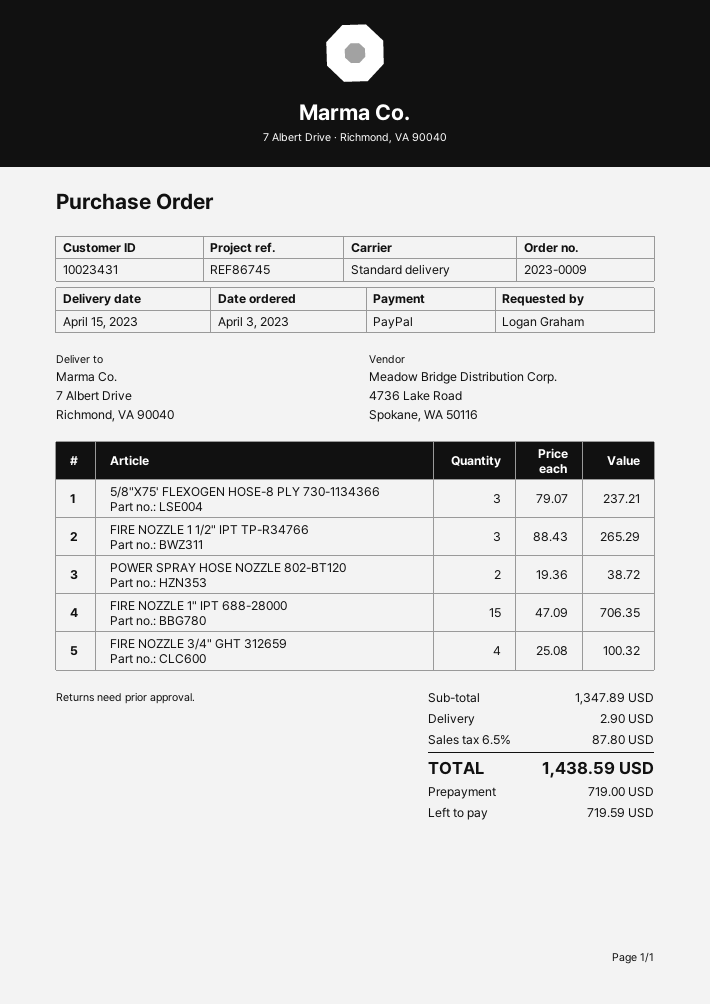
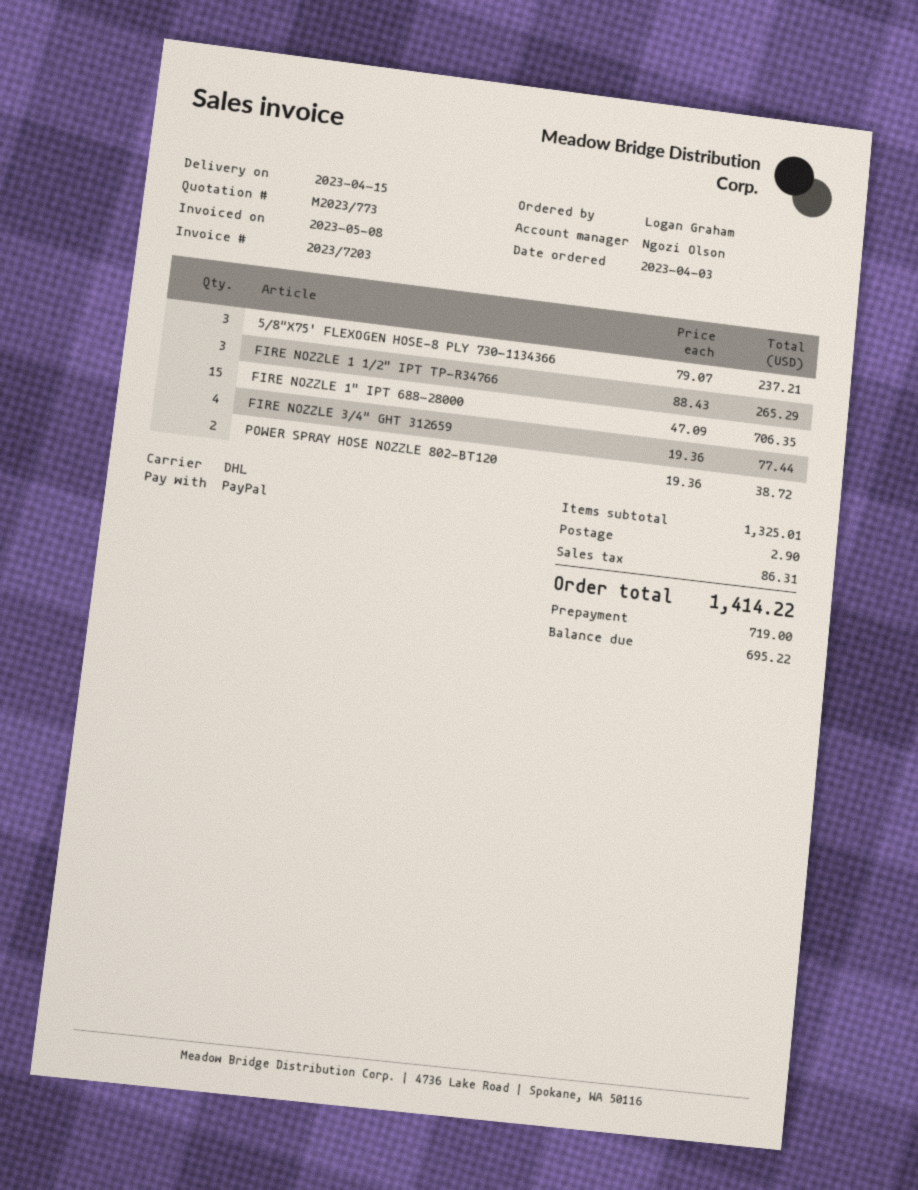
shipping method: standard -> DHL
FIRE NOZZLE 3/4" GHT 312659: 4 x 25.08 = 100.32 -> 4 x 19.36 = 77.44
subtotal: 1347.89 -> 1325.01
tax: 87.80 -> 86.31
total: 1438.59 -> 1414.22
balance: 719.59 -> 695.22

